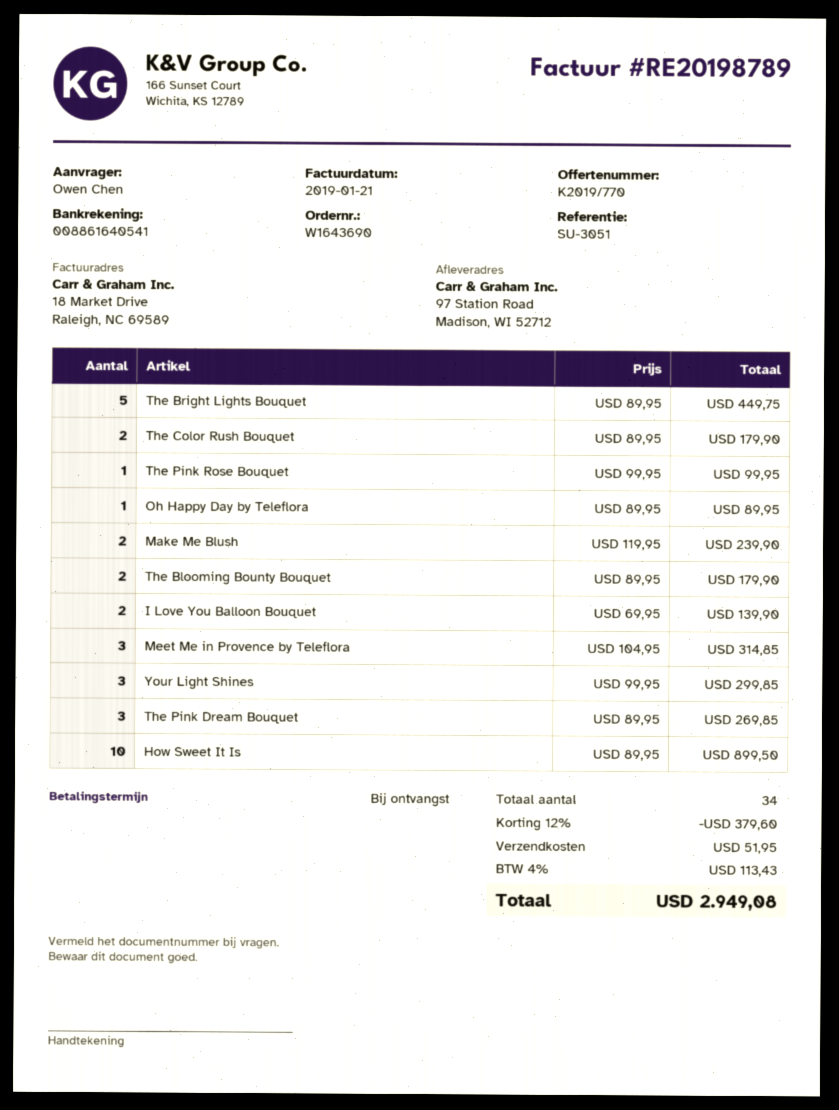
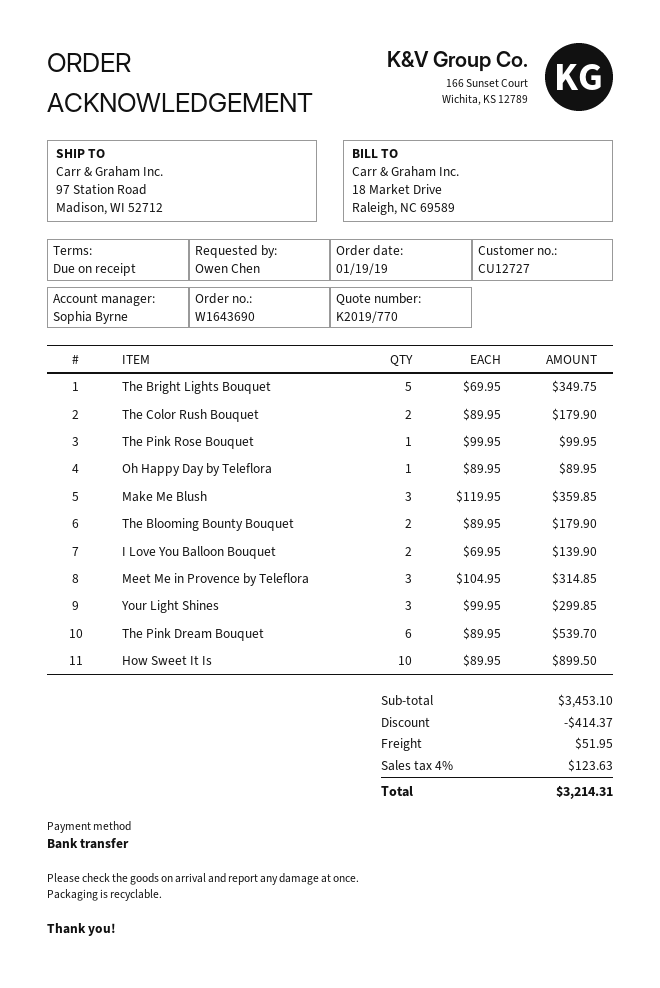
The Bright Lights Bouquet: 5 x 89.95 = 449.75 -> 5 x 69.95 = 349.75
Make Me Blush: 2 x 119.95 = 239.90 -> 3 x 119.95 = 359.85
The Pink Dream Bouquet: 3 x 89.95 = 269.85 -> 6 x 89.95 = 539.70
discount: 379.60 -> 414.37
tax: 4% = 113.43 -> 4% = 123.63
total: 2949.08 -> 3214.31

